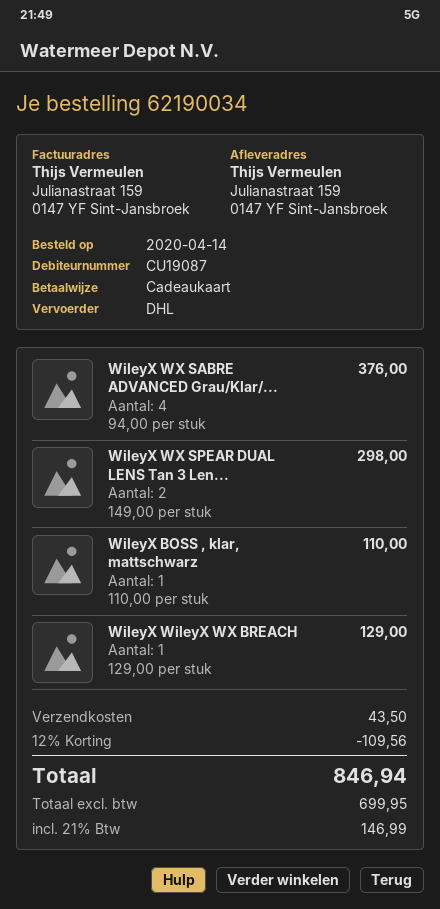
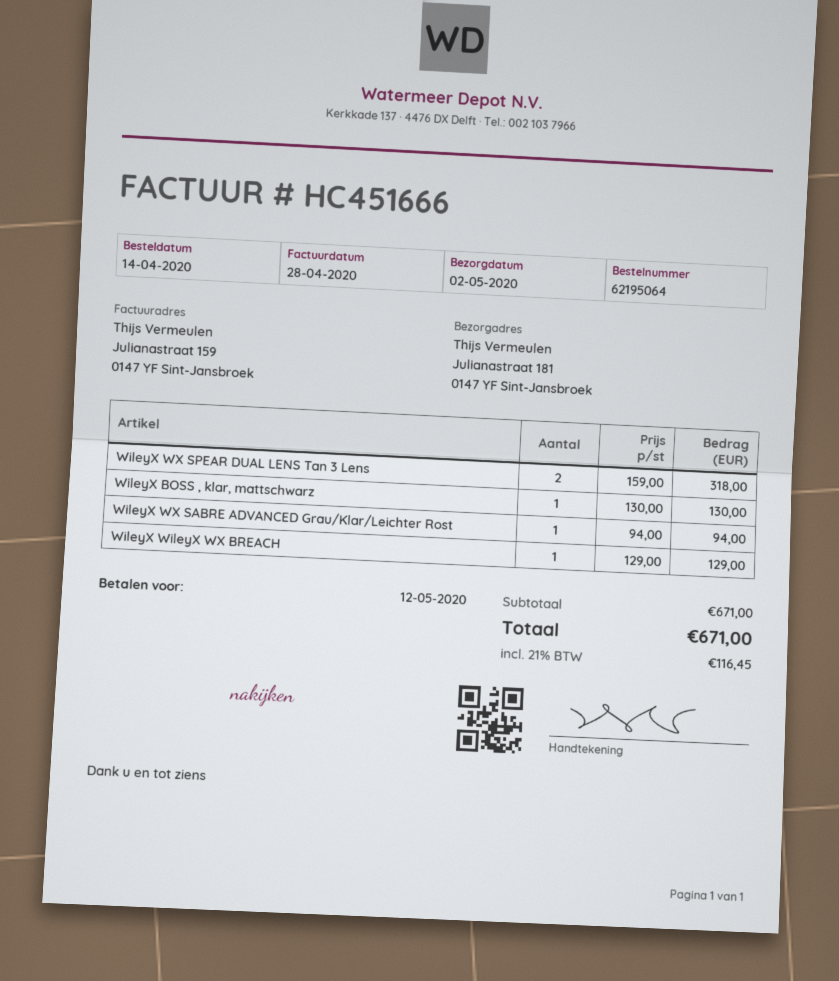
order number: 62190034 -> 62195064
ship to: Julianastraat 159, 0147 YF Sint-Jansbroek -> Julianastraat 181, 0147 YF Sint-Jansbroek
WileyX WX SABRE ADVANCED Grau/Klar/...: 4 x 94.00 = 376.00 -> 1 x 94.00 = 94.00
WileyX WX SPEAR DUAL LENS Tan 3 Len...: 2 x 149.00 = 298.00 -> 2 x 159.00 = 318.00
WileyX BOSS , klar, mattschwarz: 1 x 110.00 = 110.00 -> 1 x 130.00 = 130.00
discount: 12% = 109.56 -> none
shipping: 43.50 -> none
tax: 21% = 146.99 -> 21% = 116.45
total: 846.94 -> 671.00

